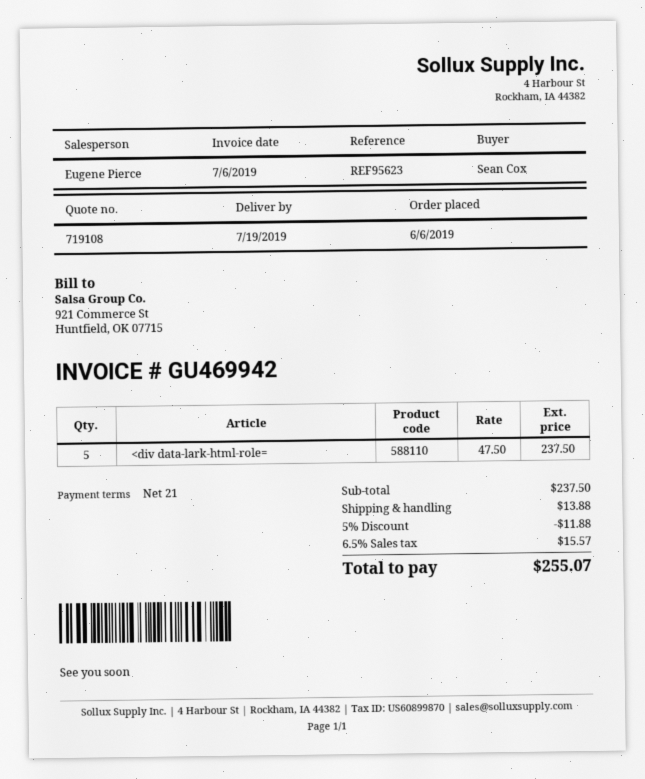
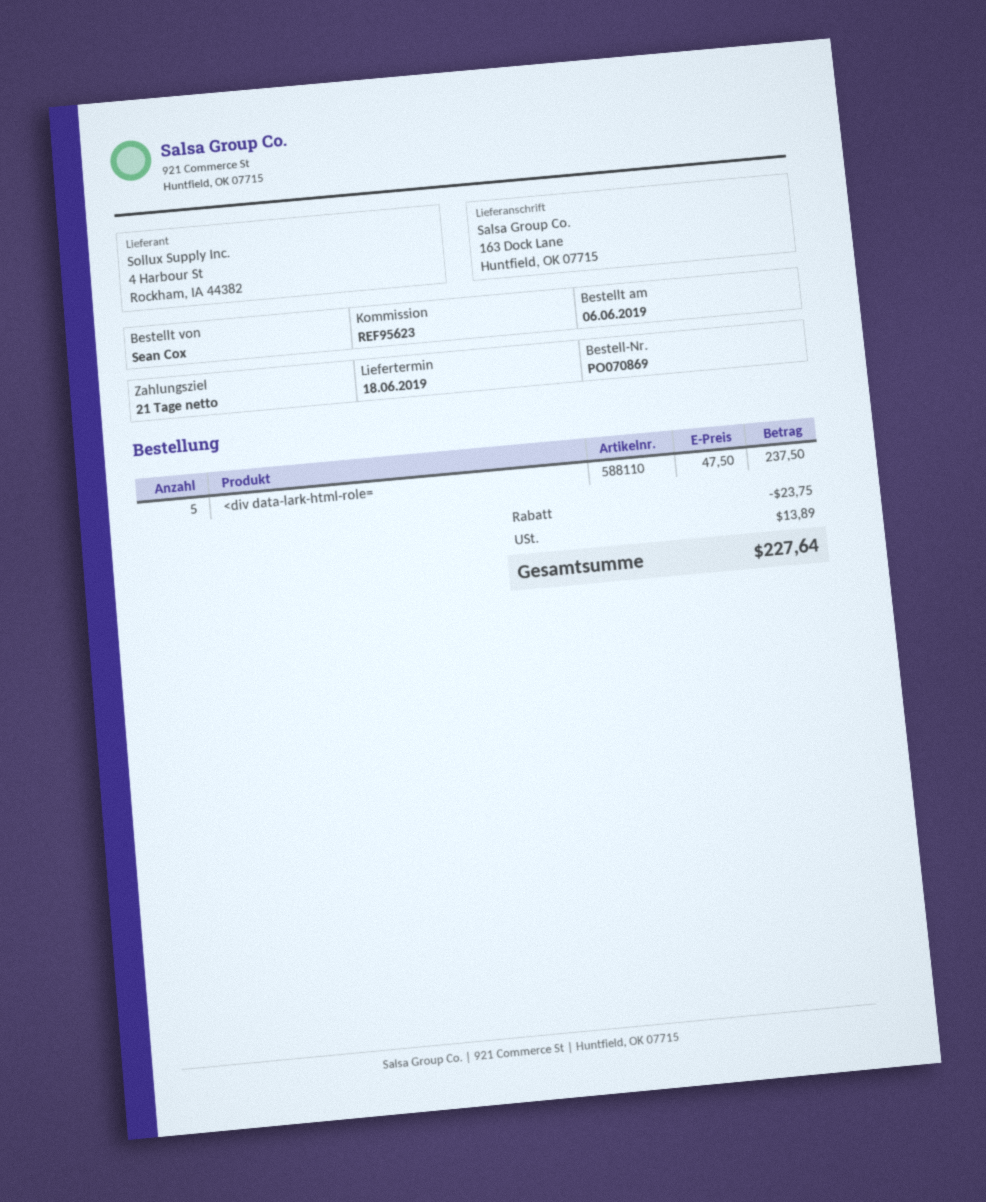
delivery date: 2019-07-19 -> 2019-06-18
discount: 11.88 -> 23.75
shipping: 13.88 -> none
tax: 15.57 -> 13.89
total: 255.07 -> 227.64

